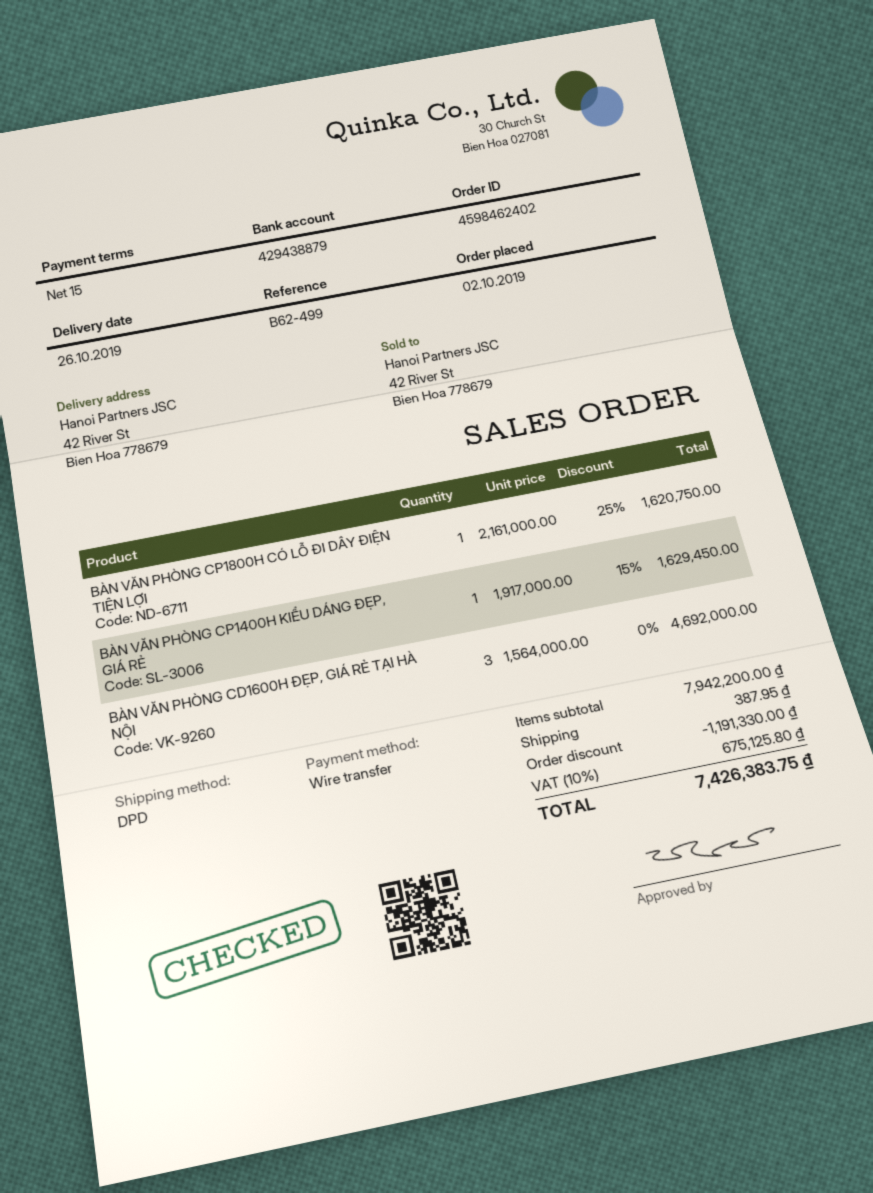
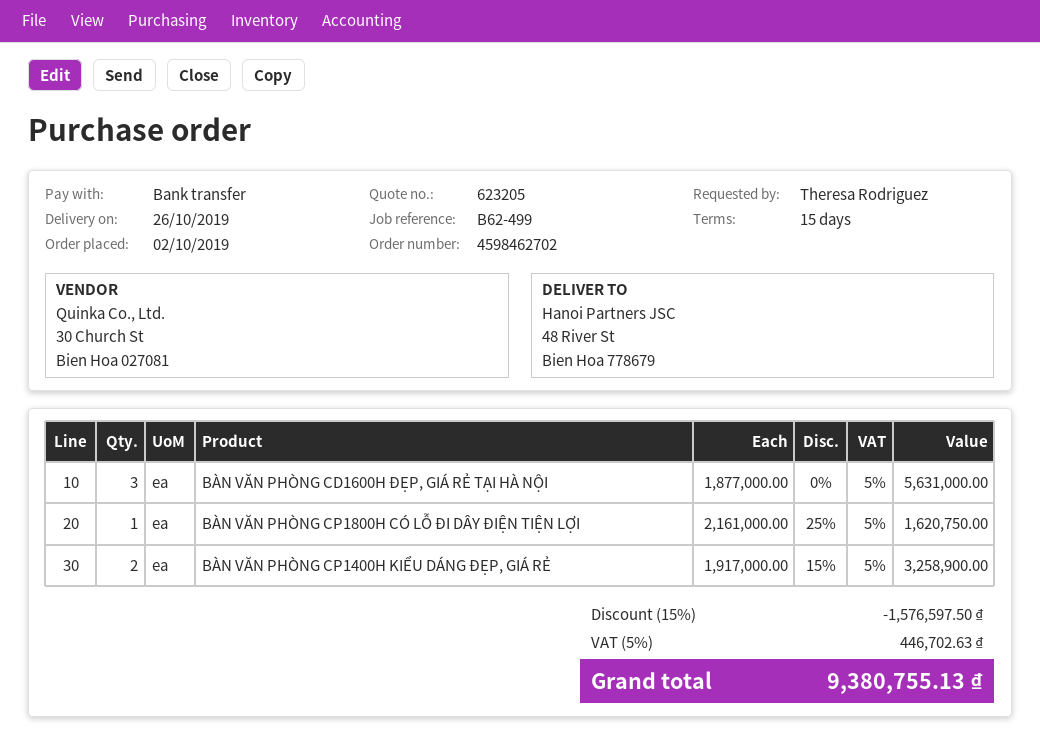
order number: 4598462402 -> 4598462702
ship to: 42 River St, Bien Hoa 778679 -> 48 River St, Bien Hoa 778679
BÀN VĂN PHÒNG CP1400H KIỂU DÁNG ĐẸP, GIÁ RẺ: 1 x 1917000.00 - 15% = 1629450.00 -> 2 x 1917000.00 - 15% = 3258900.00
BÀN VĂN PHÒNG CD1600H ĐẸP, GIÁ RẺ TẠI HÀ NỘI: 3 x 1564000.00 = 4692000.00 -> 3 x 1877000.00 = 5631000.00
discount: 1191330.00 -> 1576597.50
shipping: 387.95 -> none
tax: 10% = 675125.80 -> 5% = 446702.63
total: 7426383.75 -> 9380755.13

